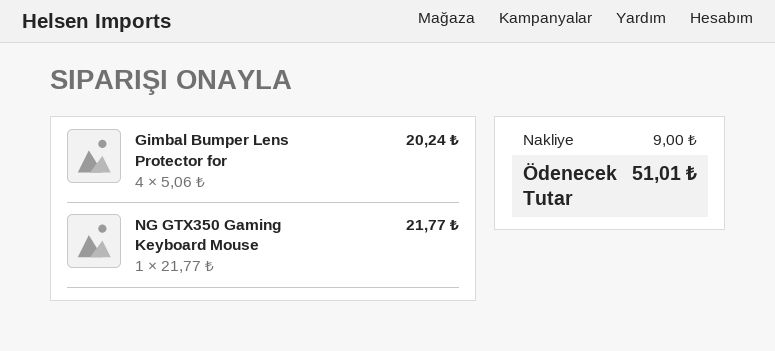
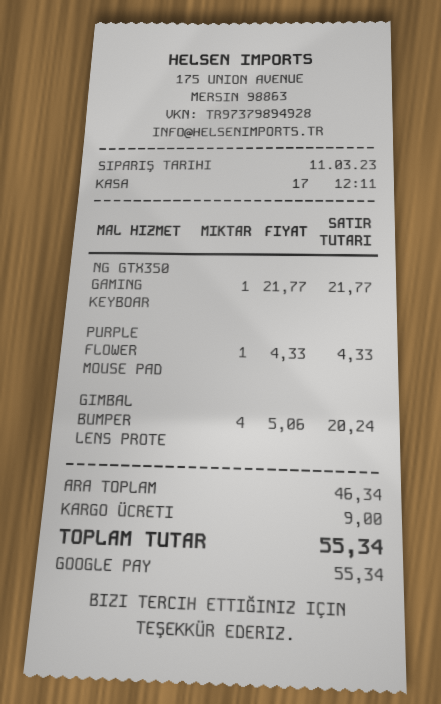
PURPLE FLOWER MOUSE PAD: none -> 1 x 4.33 = 4.33
total: 51.01 -> 55.34

